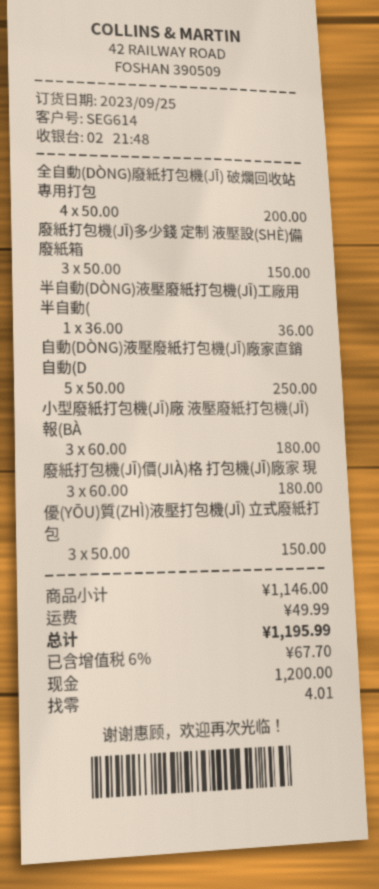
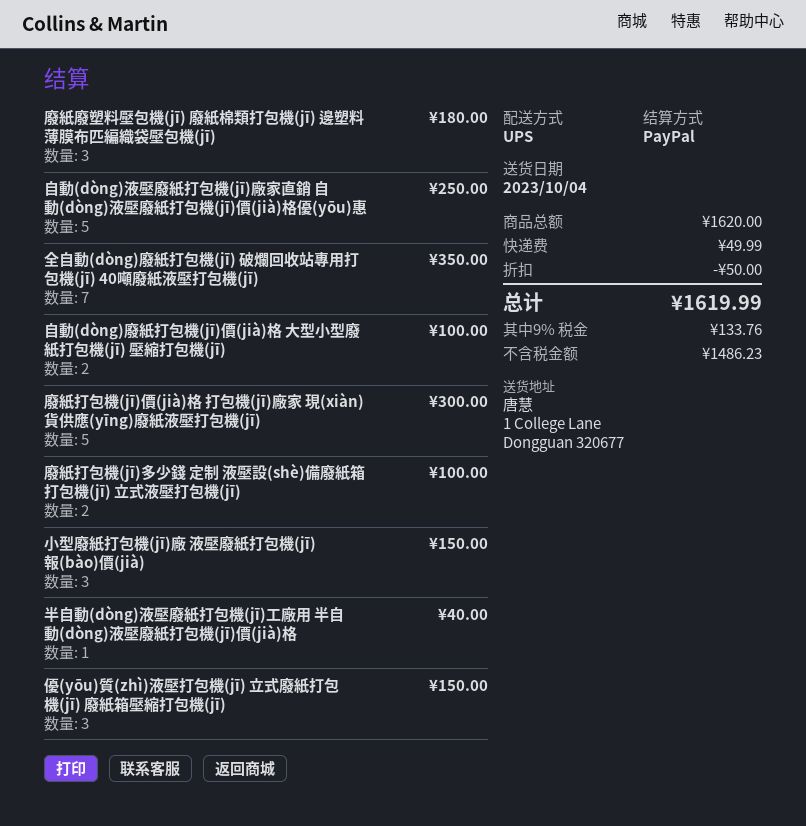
payment method: cash -> PayPal
全自動(DÒNG)廢紙打包機(JĪ) 破爛回收站專用打包: 4 for 200.00 -> 7 for 350.00
廢紙打包機(JĪ)多少錢 定制 液壓設(SHÈ)備廢紙箱: 3 for 150.00 -> 2 for 100.00
半自動(DÒNG)液壓廢紙打包機(JĪ)工廠用 半自動(: 1 for 36.00 -> 1 for 40.00
小型廢紙打包機(JĪ)廠 液壓廢紙打包機(JĪ)報(BÀ: 3 for 180.00 -> 3 for 150.00
廢紙打包機(JĪ)價(JIÀ)格 打包機(JĪ)廠家 現: 3 for 180.00 -> 5 for 300.00
廢紙廢塑料壓包機(jī) 廢紙棉類打包機(jī) 邊塑料薄膜布匹編織袋壓包機(jī): none -> 3 for 180.00
自動(dòng)廢紙打包機(jī)價(jià)格 大型小型廢紙打包機(jī) 壓縮打包機(jī): none -> 2 for 100.00
subtotal: 1146.00 -> 1620.00
discount: none -> 50.00
tax: 6% = 67.70 -> 9% = 133.76
total: 1195.99 -> 1619.99

